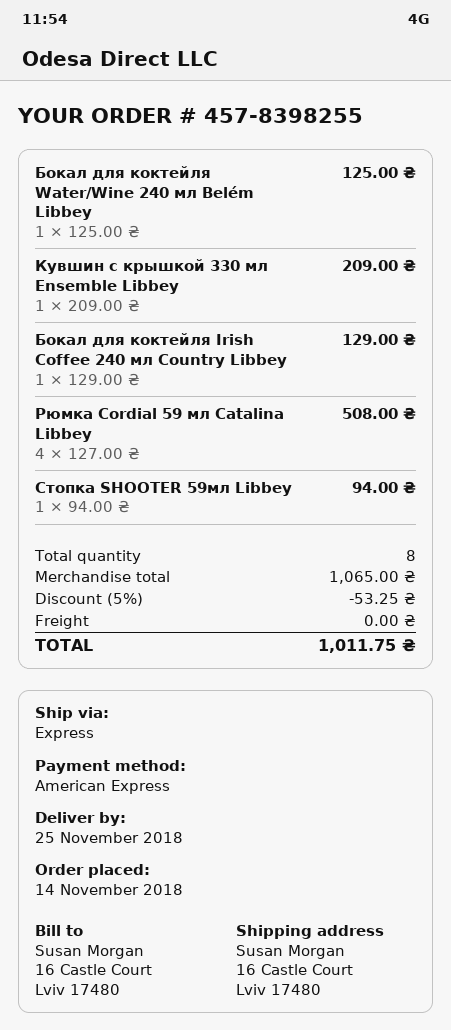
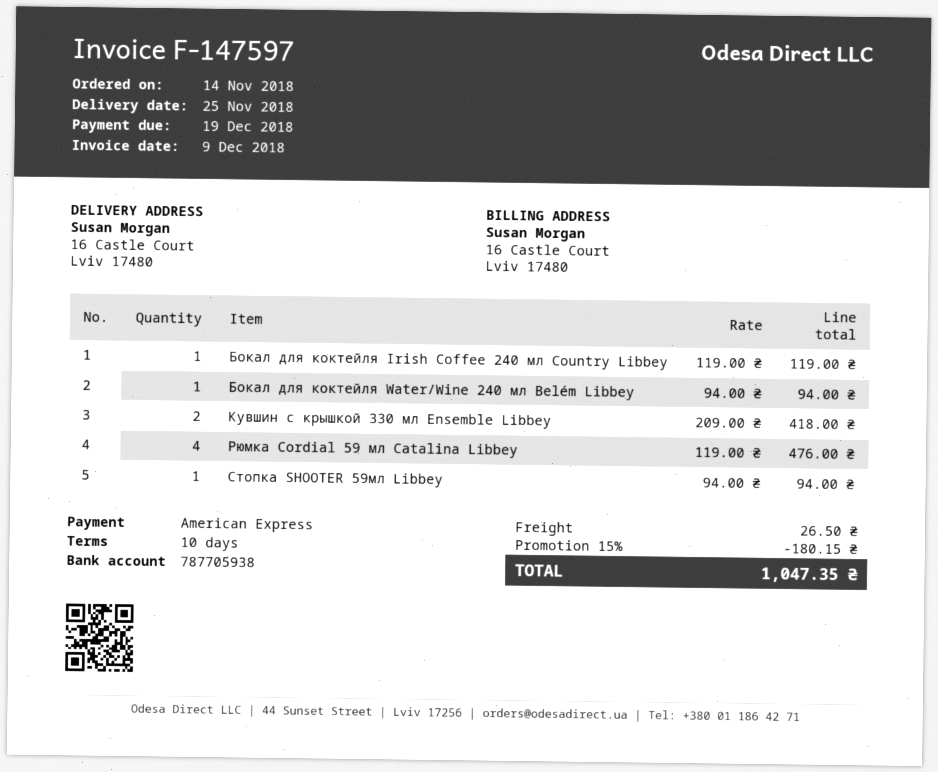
Бокал для коктейля Water/Wine 240 мл Belém Libbey: 1 x 125.00 = 125.00 -> 1 x 94.00 = 94.00
Кувшин с крышкой 330 мл Ensemble Libbey: 1 x 209.00 = 209.00 -> 2 x 209.00 = 418.00
Бокал для коктейля Irish Coffee 240 мл Country Libbey: 1 x 129.00 = 129.00 -> 1 x 119.00 = 119.00
Рюмка Cordial 59 мл Catalina Libbey: 4 x 127.00 = 508.00 -> 4 x 119.00 = 476.00
discount: 5% = 53.25 -> 15% = 180.15
shipping: 0.00 -> 26.50
total: 1011.75 -> 1047.35

